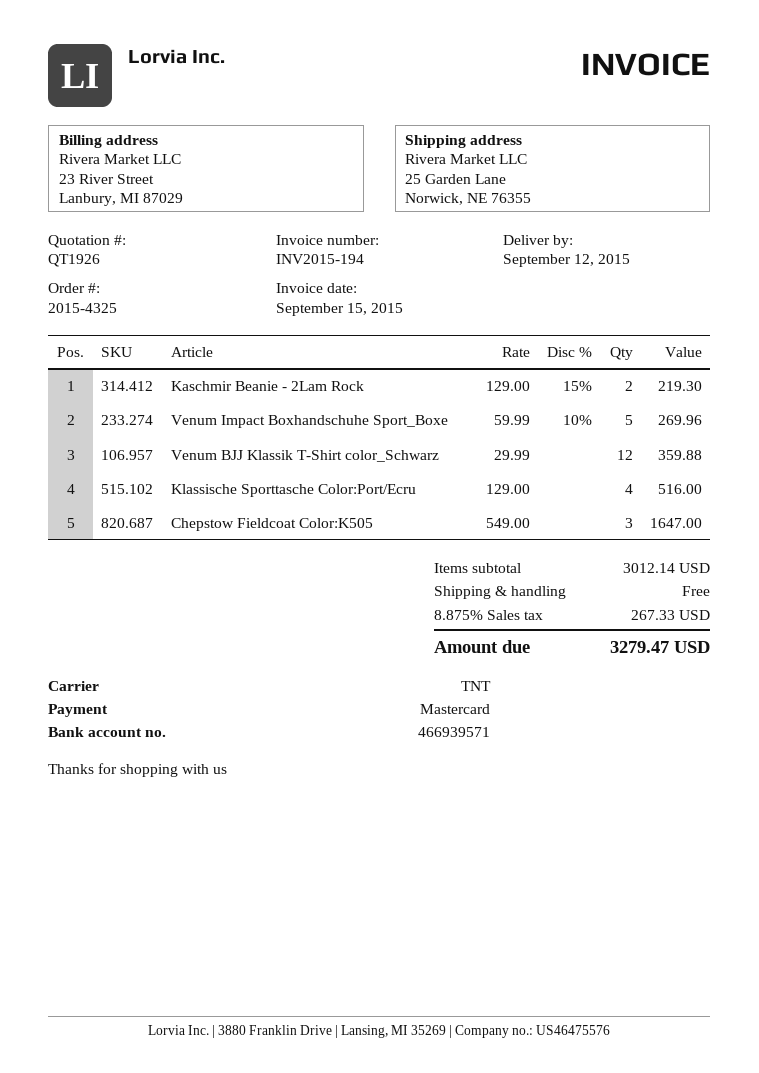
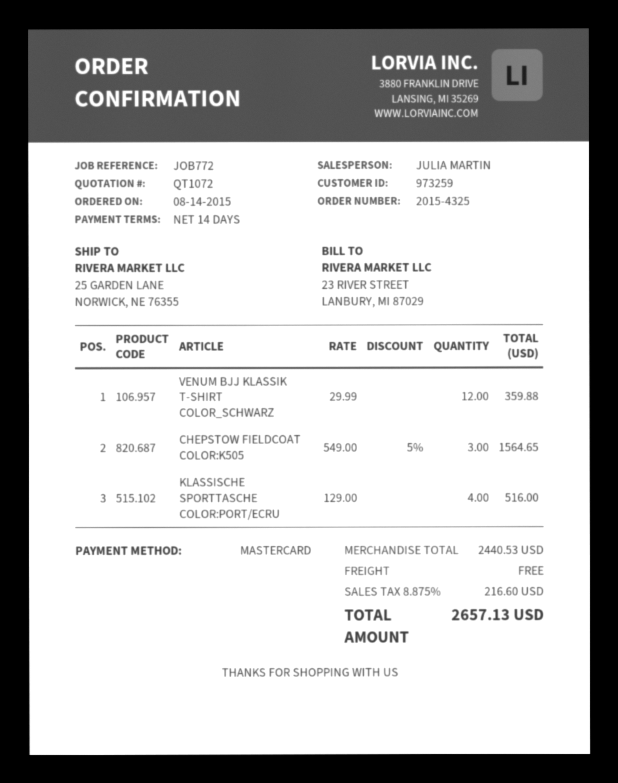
quote number: QT1926 -> QT1072
Kaschmir Beanie - 2Lam Rock: 2 x 129.00 - 15% = 219.30 -> none
Venum Impact Boxhandschuhe Sport_Boxe: 5 x 59.99 - 10% = 269.96 -> none
Chepstow Fieldcoat Color:K505: 3 x 549.00 = 1647.00 -> 3 x 549.00 - 5% = 1564.65
subtotal: 3012.14 -> 2440.53
tax: 8.875% = 267.33 -> 8.875% = 216.60
total: 3279.47 -> 2657.13

